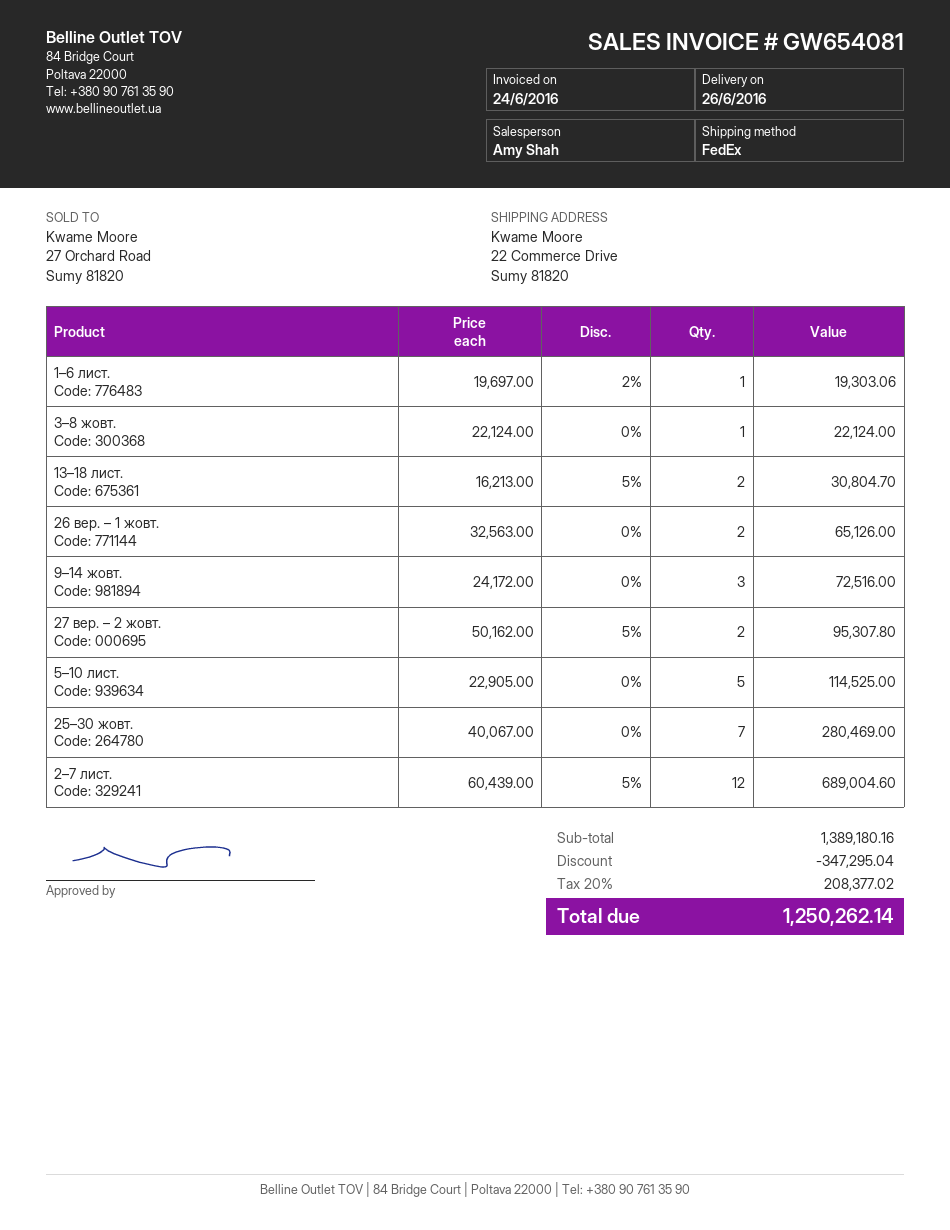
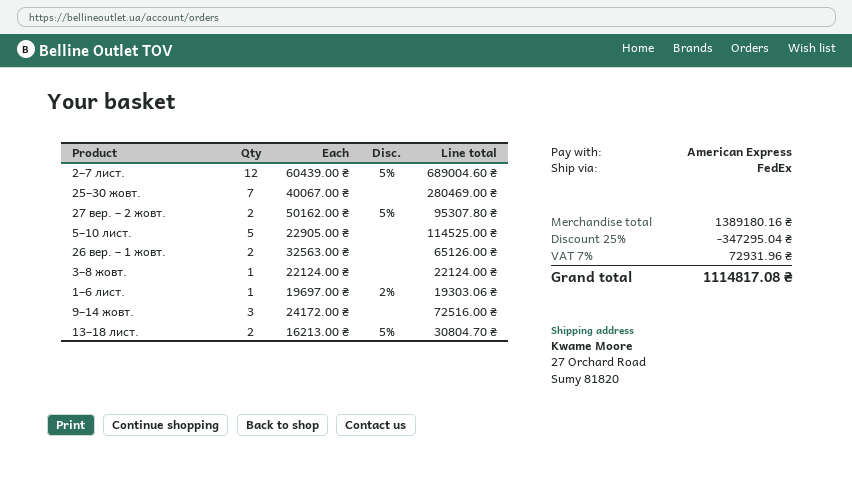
ship to: 22 Commerce Drive, Sumy 81820 -> 27 Orchard Road, Sumy 81820
tax: 20% = 208377.02 -> 7% = 72931.96
total: 1250262.14 -> 1114817.08

